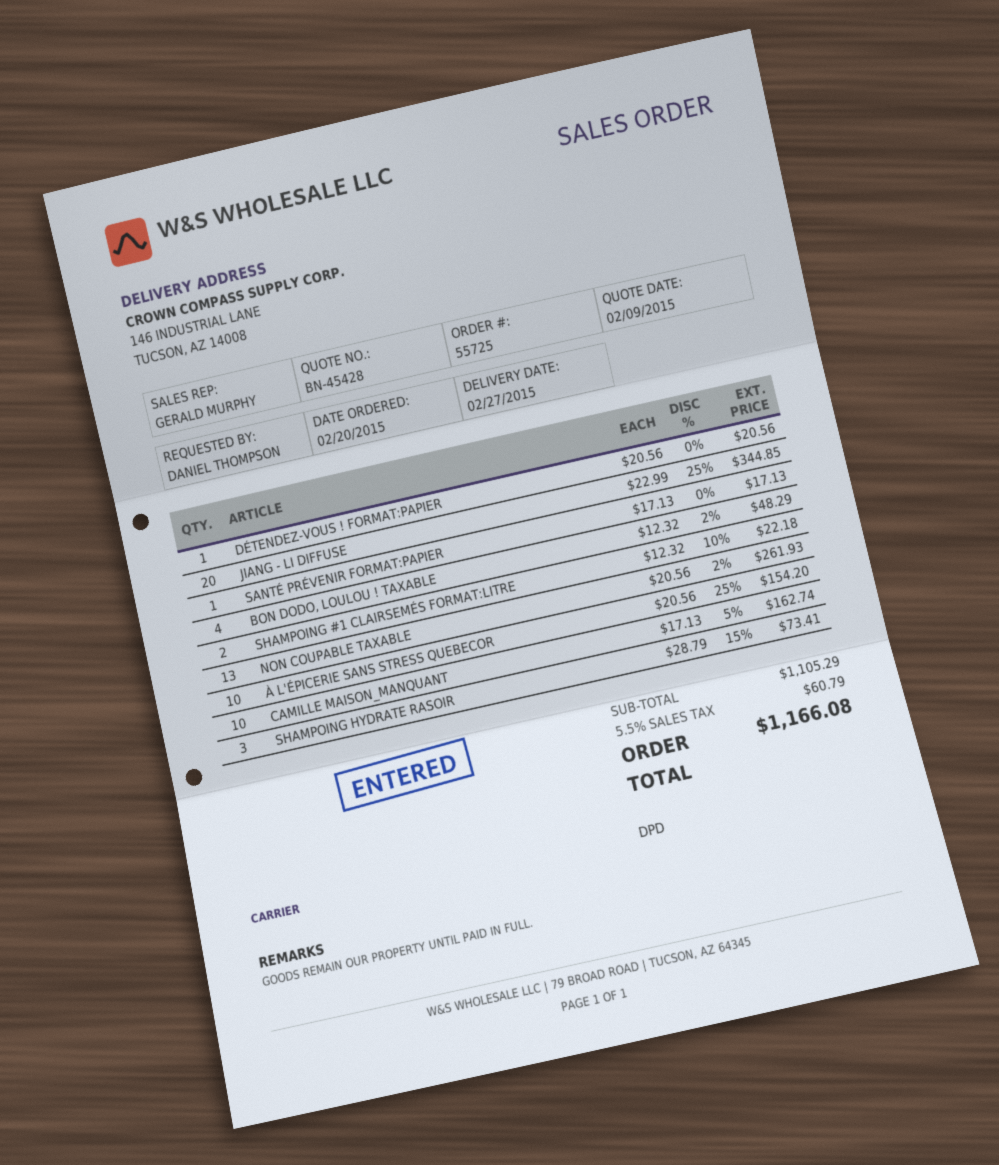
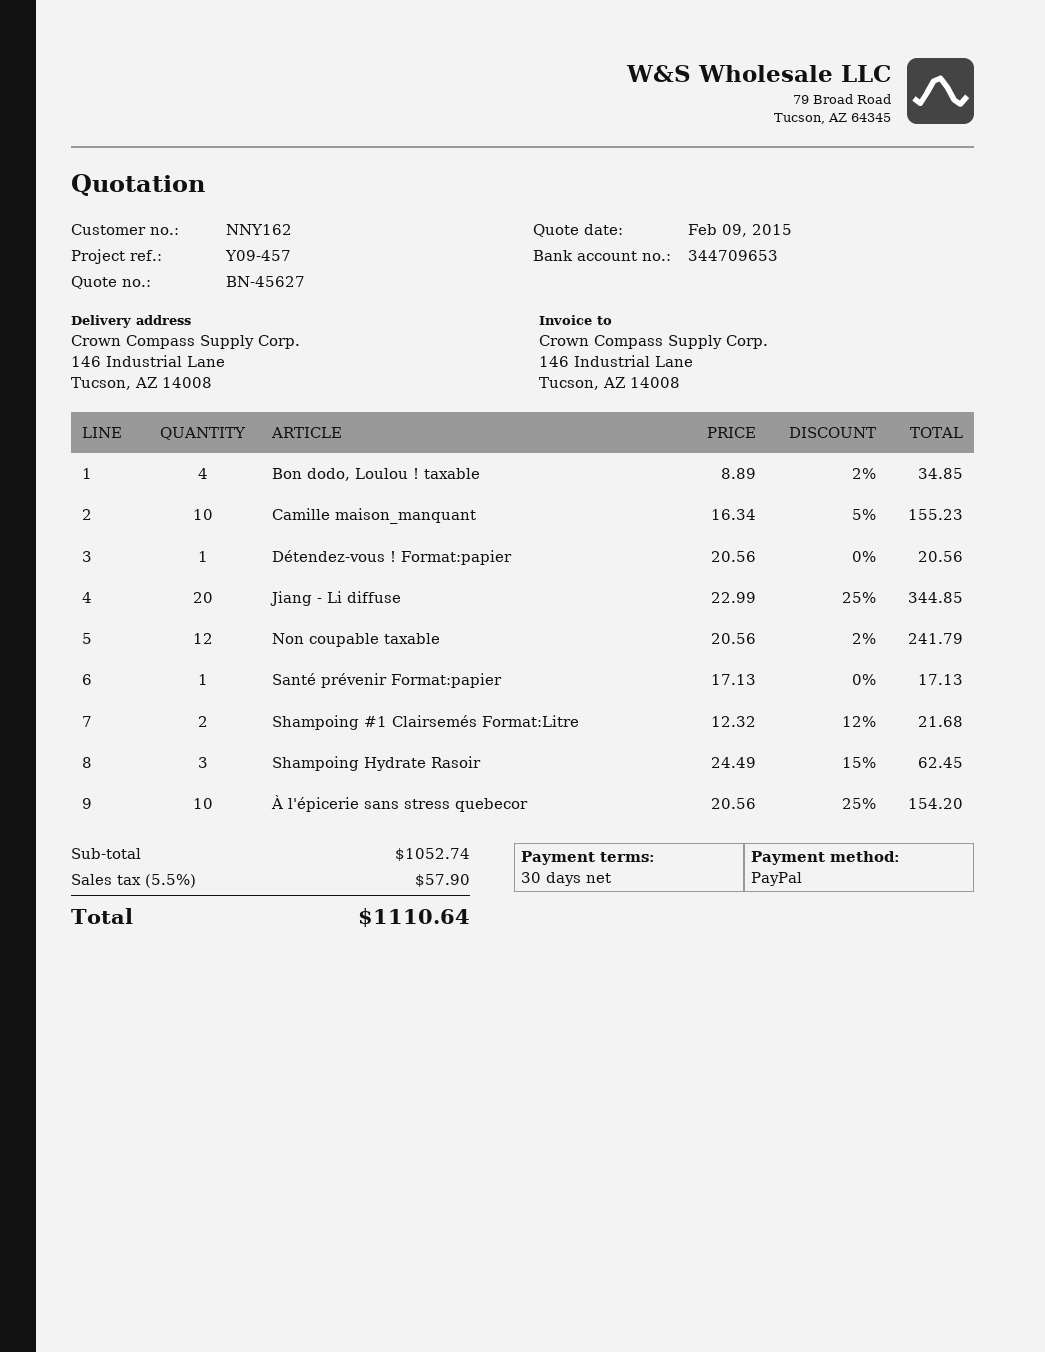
quote number: BN-45428 -> BN-45627
BON DODO, LOULOU ! TAXABLE: 4 x 12.32 - 2% = 48.29 -> 4 x 8.89 - 2% = 34.85
SHAMPOING #1 CLAIRSEMÉS FORMAT:LITRE: 2 x 12.32 - 10% = 22.18 -> 2 x 12.32 - 12% = 21.68
NON COUPABLE TAXABLE: 13 x 20.56 - 2% = 261.93 -> 12 x 20.56 - 2% = 241.79
CAMILLE MAISON_MANQUANT: 10 x 17.13 - 5% = 162.74 -> 10 x 16.34 - 5% = 155.23
SHAMPOING HYDRATE RASOIR: 3 x 28.79 - 15% = 73.41 -> 3 x 24.49 - 15% = 62.45
subtotal: 1105.29 -> 1052.74
tax: 5.5% = 60.79 -> 5.5% = 57.90
total: 1166.08 -> 1110.64

